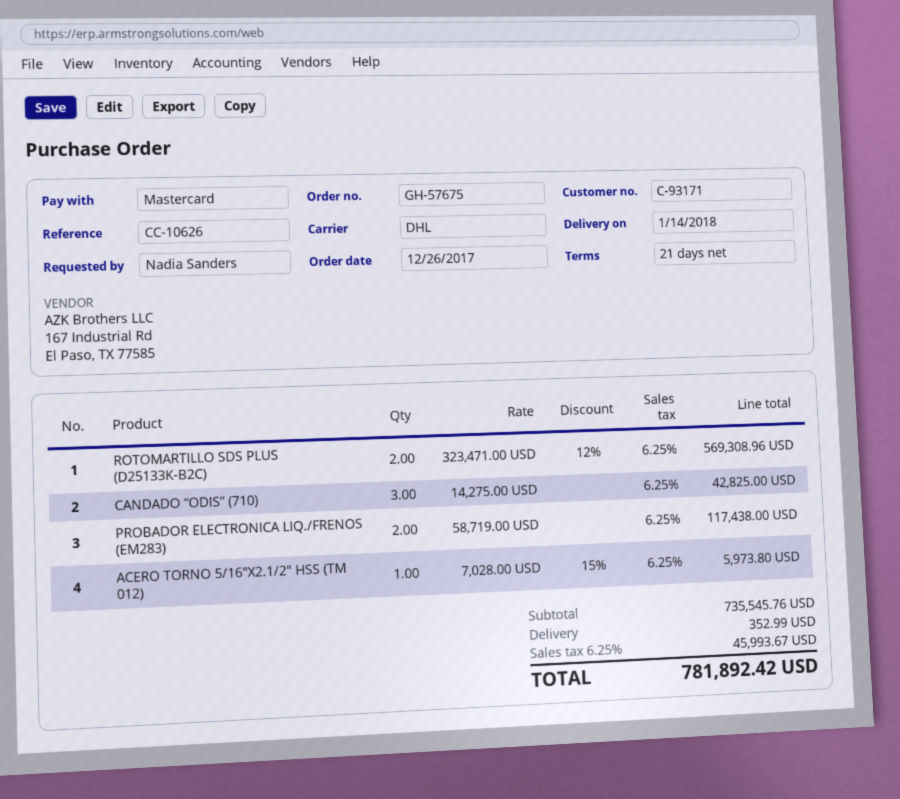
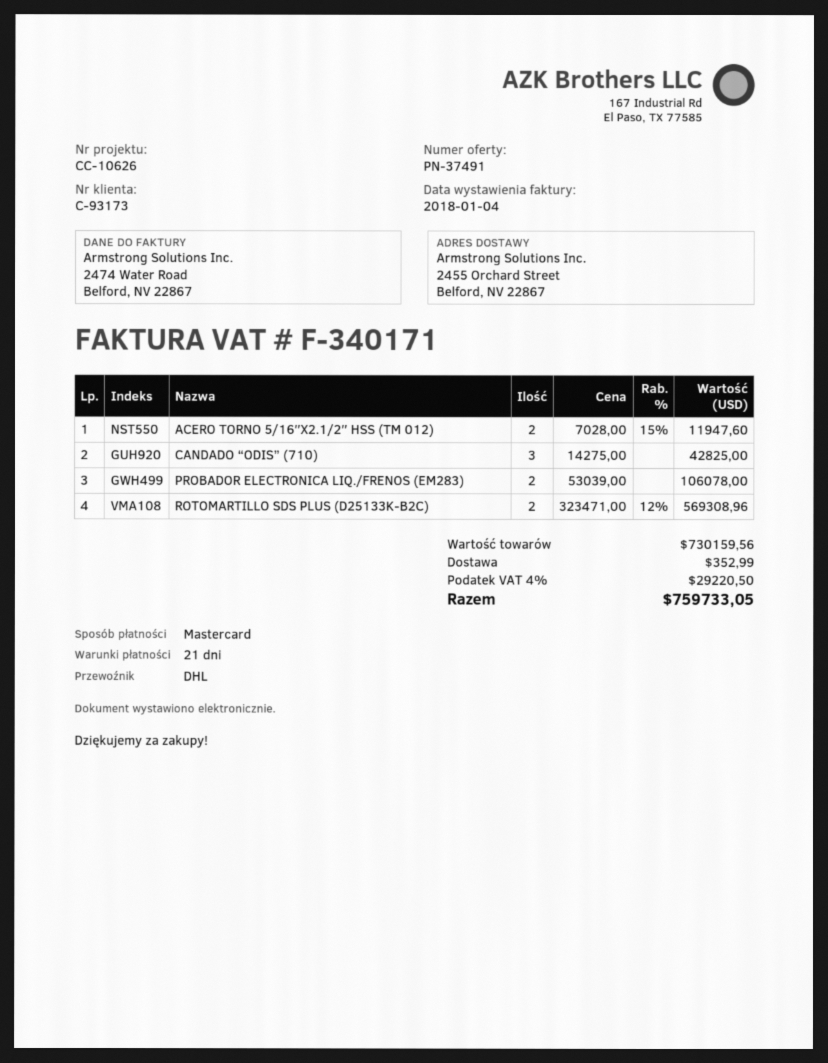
customer number: C-93171 -> C-93173
PROBADOR ELECTRONICA LIQ./FRENOS (EM283): 2 x 58719.00 = 117438.00 -> 2 x 53039.00 = 106078.00
ACERO TORNO 5/16″X2.1/2″ HSS (TM 012): 1 x 7028.00 - 15% = 5973.80 -> 2 x 7028.00 - 15% = 11947.60
subtotal: 735545.76 -> 730159.56
tax: 6.25% = 45993.67 -> 4% = 29220.50
total: 781892.42 -> 759733.05

